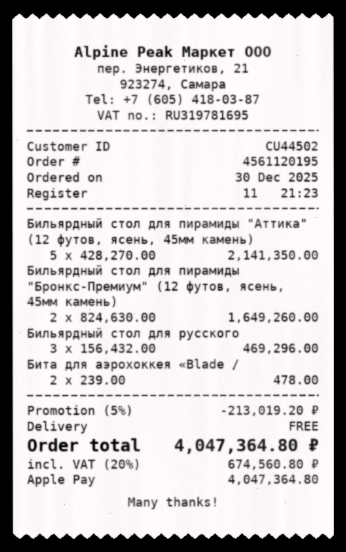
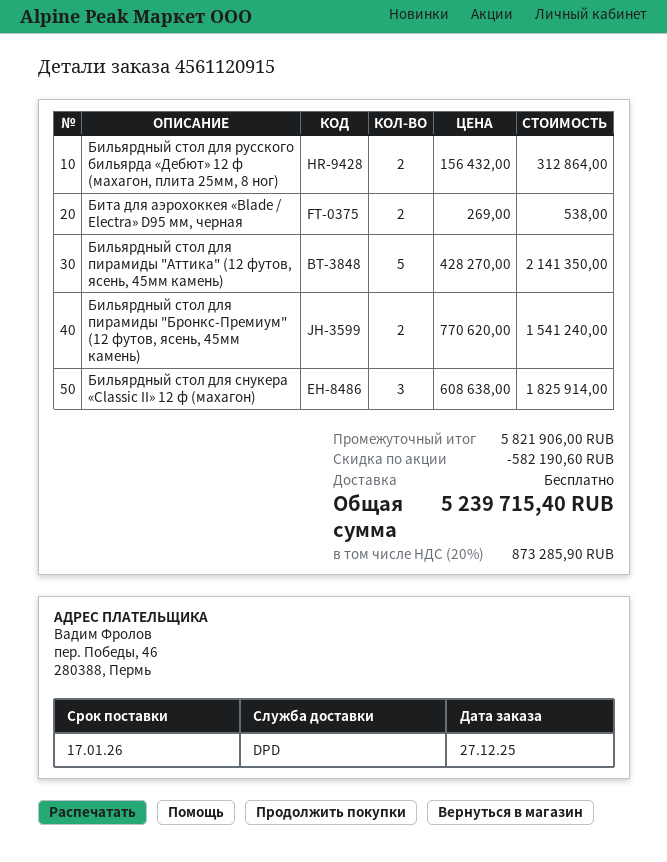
order number: 4561120195 -> 4561120915
order date: 2025-12-30 -> 2025-12-27
Бильярдный стол для пирамиды "Бронкс-Премиум" (12 футов, ясень, 45мм камень): 2 x 824630.00 = 1649260.00 -> 2 x 770620.00 = 1541240.00
Бильярдный стол для русского: 3 x 156432.00 = 469296.00 -> 2 x 156432.00 = 312864.00
Бита для аэрохоккея «Blade /: 2 x 239.00 = 478.00 -> 2 x 269.00 = 538.00
Бильярдный стол для снукера «Classic II» 12 ф (махагон): none -> 3 x 608638.00 = 1825914.00
discount: 213019.20 -> 582190.60
tax: 20% = 674560.80 -> 20% = 873285.90
total: 4047364.80 -> 5239715.40

